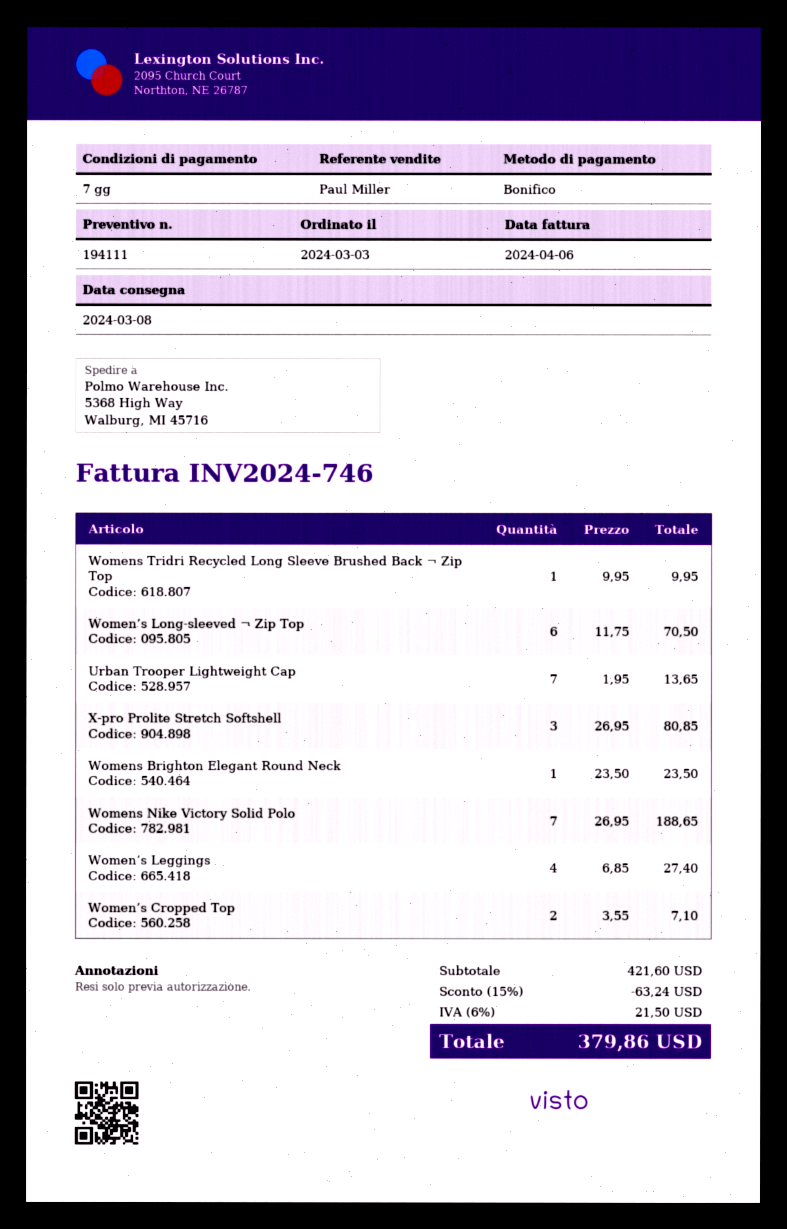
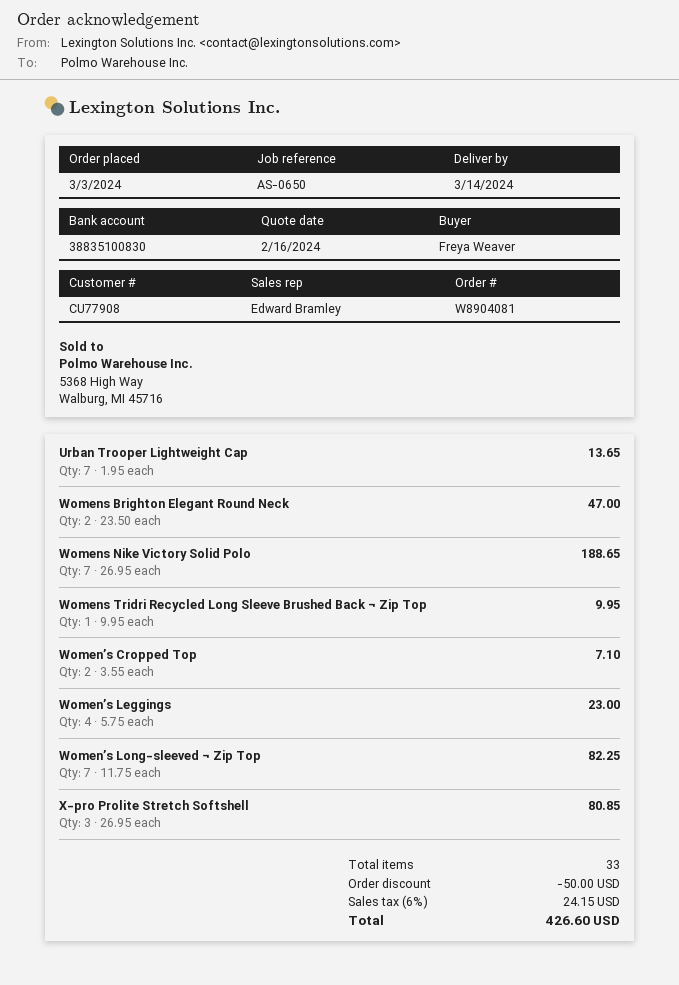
delivery date: 2024-03-08 -> 2024-03-14
sales rep: Paul Miller -> Edward Bramley
Women’s Long-sleeved ¬ Zip Top: 6 x 11.75 = 70.50 -> 7 x 11.75 = 82.25
Womens Brighton Elegant Round Neck: 1 x 23.50 = 23.50 -> 2 x 23.50 = 47.00
Women’s Leggings: 4 x 6.85 = 27.40 -> 4 x 5.75 = 23.00
discount: 63.24 -> 50.00
tax: 6% = 21.50 -> 6% = 24.15
total: 379.86 -> 426.60

